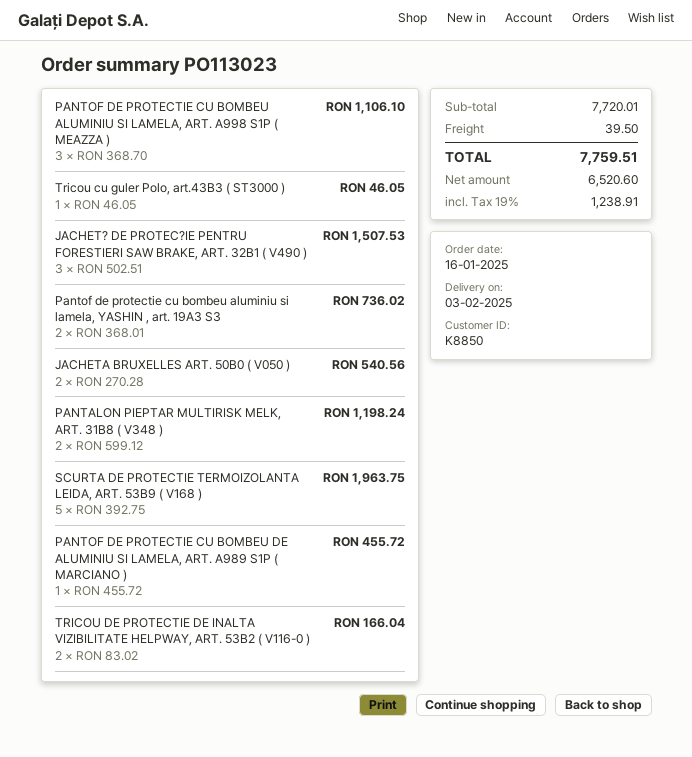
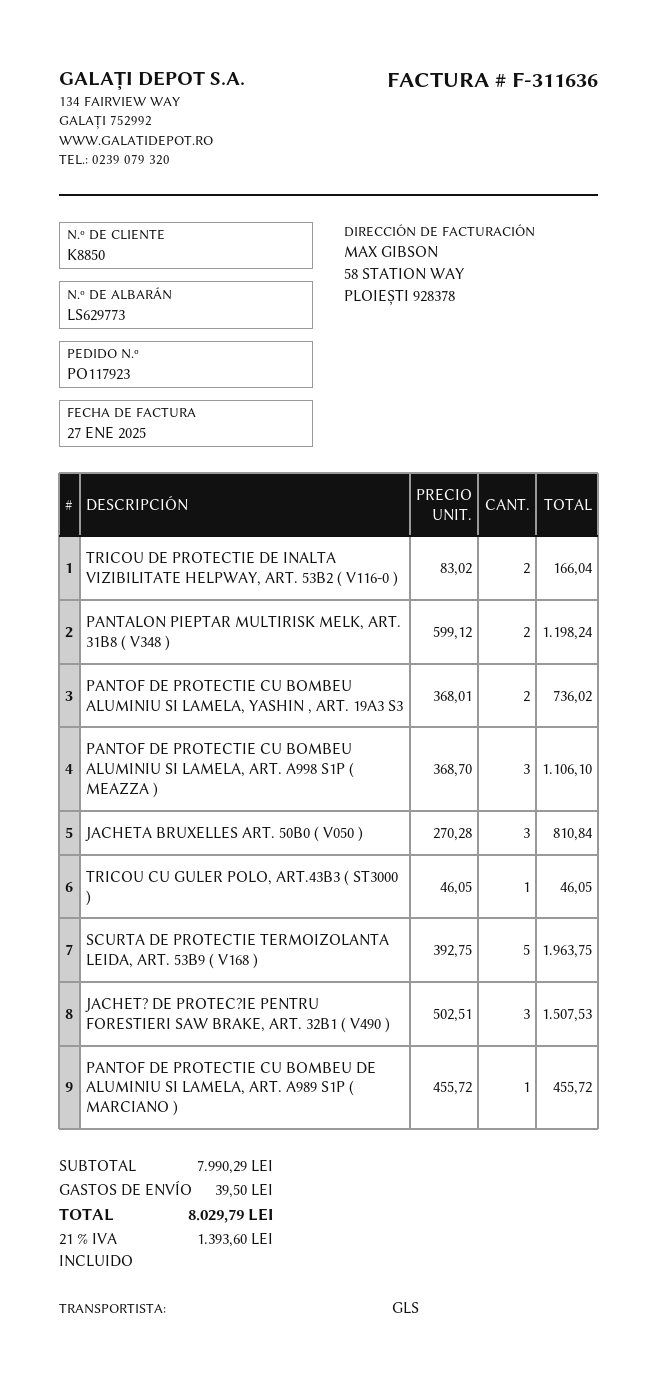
order number: PO113023 -> PO117923
JACHETA BRUXELLES ART. 50B0 ( V050 ): 2 x 270.28 = 540.56 -> 3 x 270.28 = 810.84
subtotal: 7720.01 -> 7990.29
tax: 19% = 1238.91 -> 21% = 1393.60
total: 7759.51 -> 8029.79

